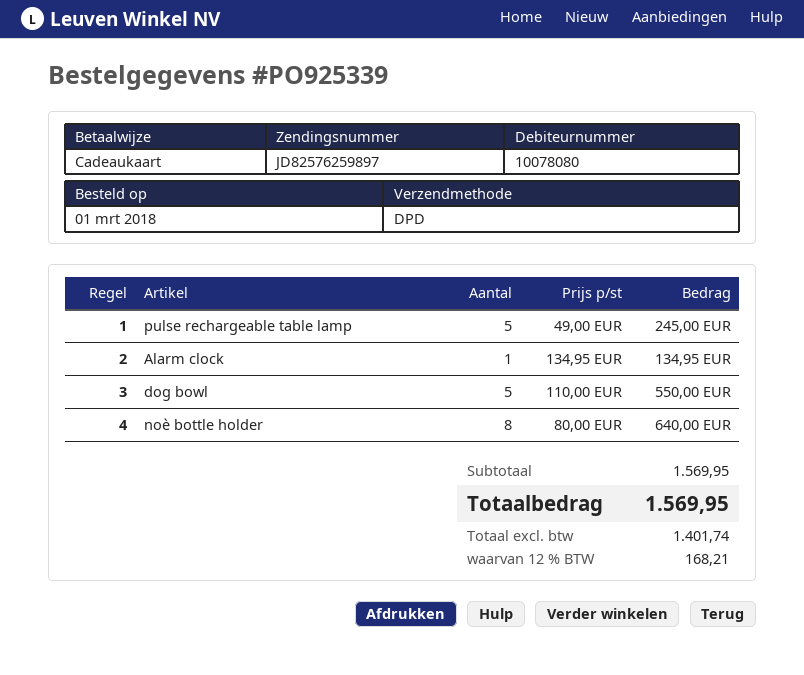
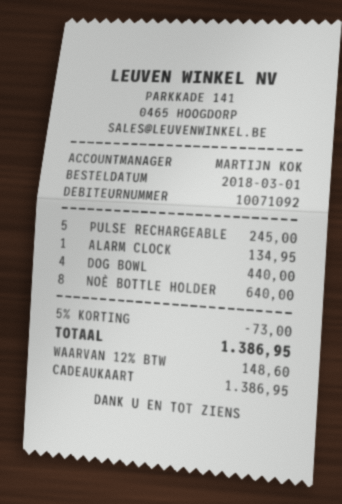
customer number: 10078080 -> 10071092
dog bowl: 5 for 550.00 -> 4 for 440.00
discount: none -> 5% = 73.00
tax: 12% = 168.21 -> 12% = 148.60
total: 1569.95 -> 1386.95

